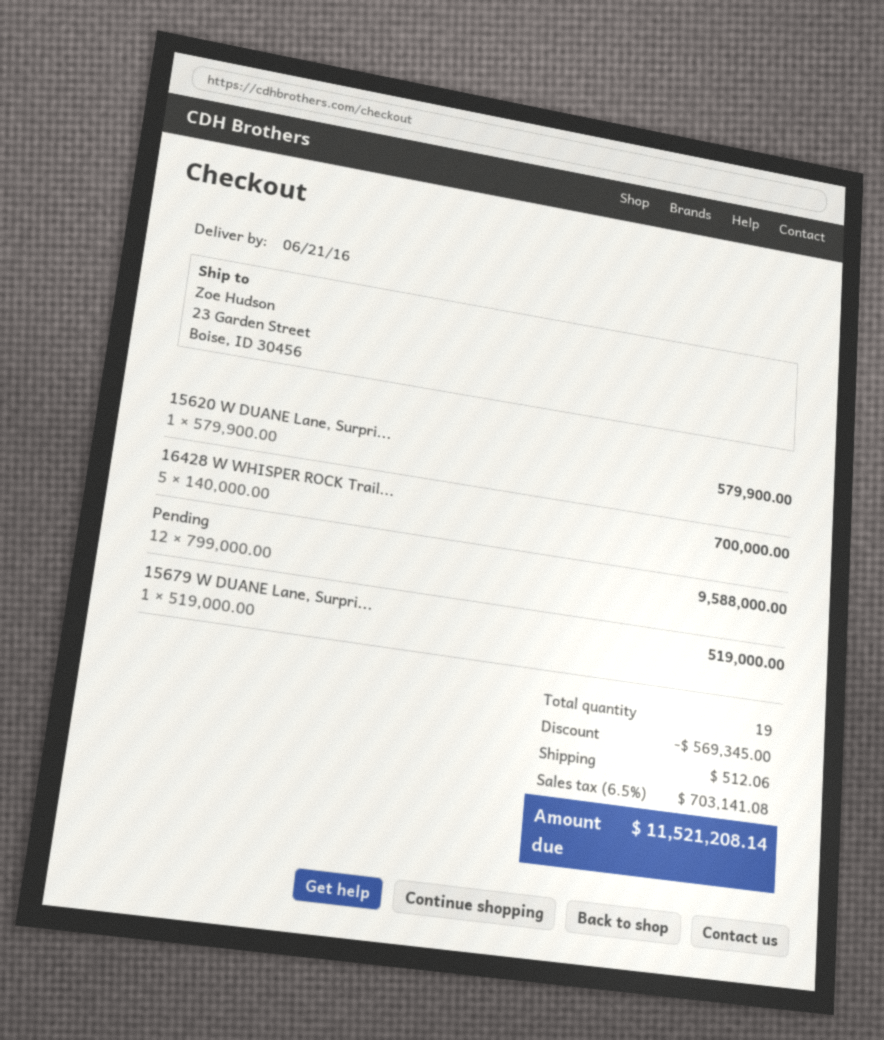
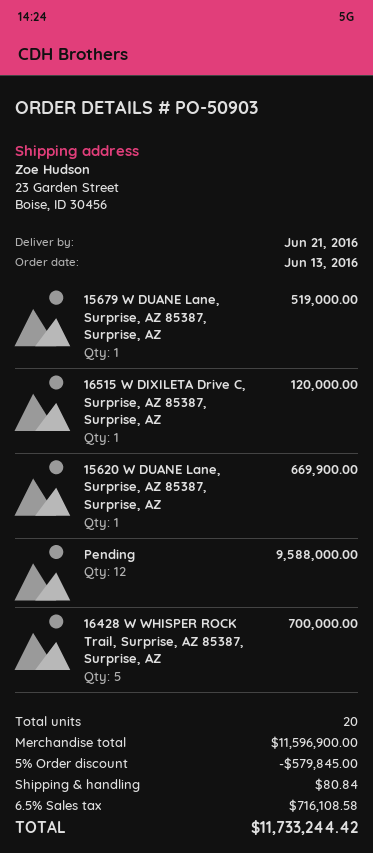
15620 W DUANE Lane, Surpri...: 1 for 579900.00 -> 1 for 669900.00
16515 W DIXILETA Drive C, Surprise, AZ 85387, Surprise, AZ: none -> 1 for 120000.00
total quantity: 19 -> 20
discount: 569345.00 -> 579845.00
shipping: 512.06 -> 80.84
tax: 6.5% = 703141.08 -> 6.5% = 716108.58
total: 11521208.14 -> 11733244.42

